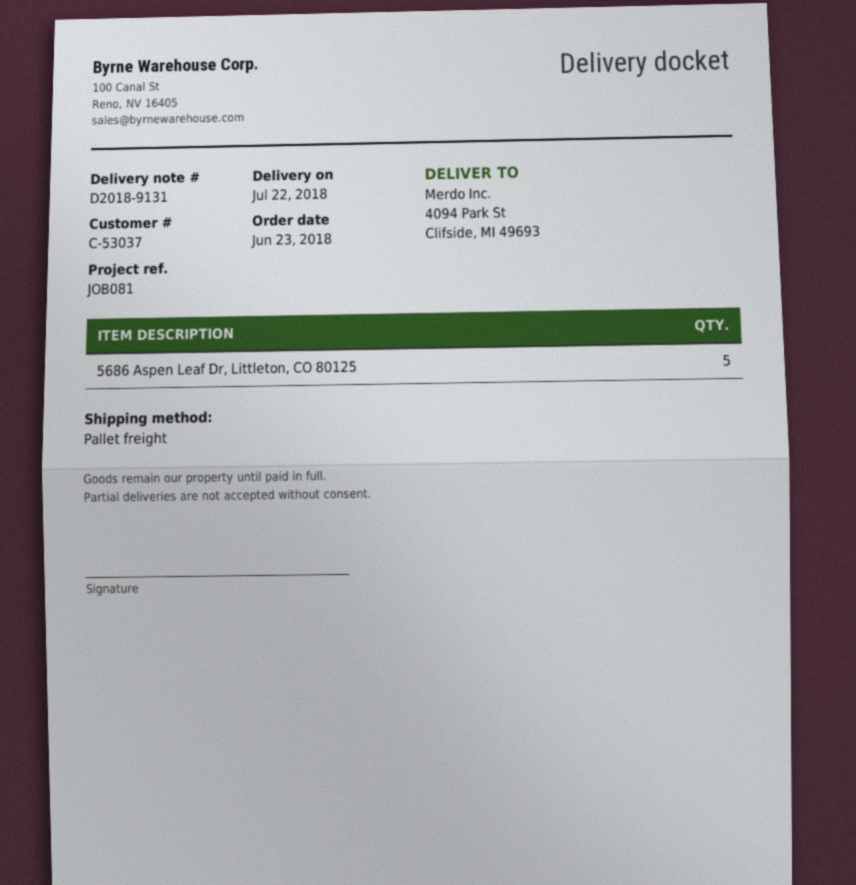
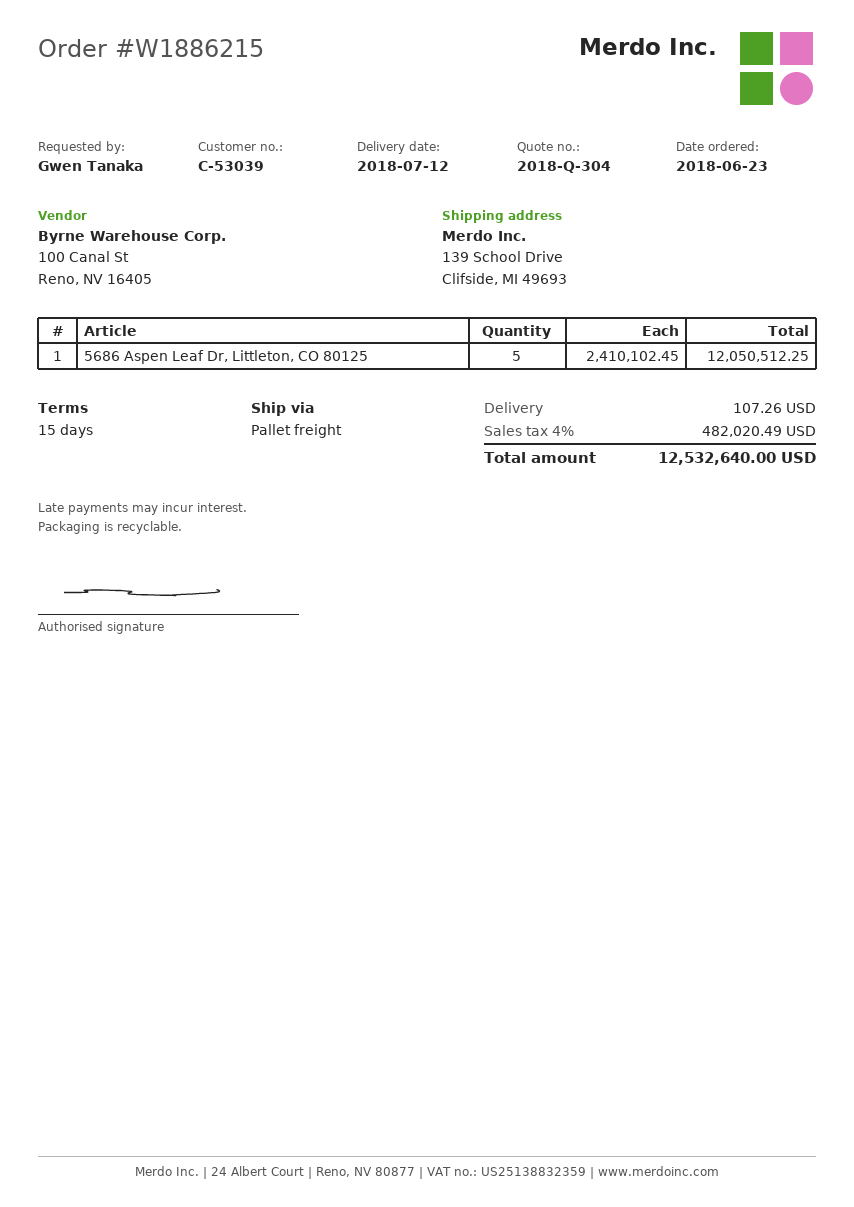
delivery date: 2018-07-22 -> 2018-07-12
customer number: C-53037 -> C-53039
ship to: 4094 Park St, Clifside, MI 49693 -> 139 School Drive, Clifside, MI 49693

